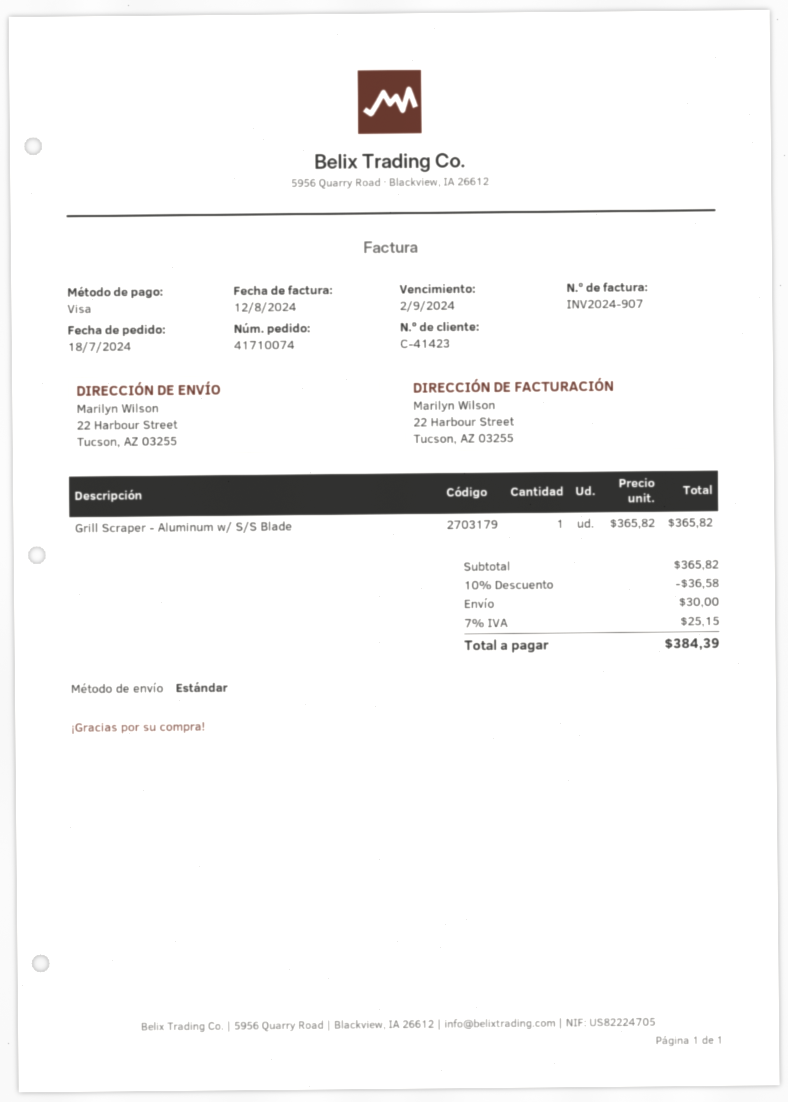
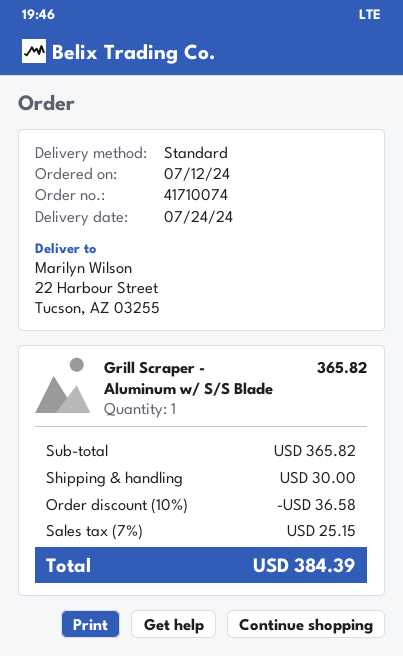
order date: 2024-07-18 -> 2024-07-12

